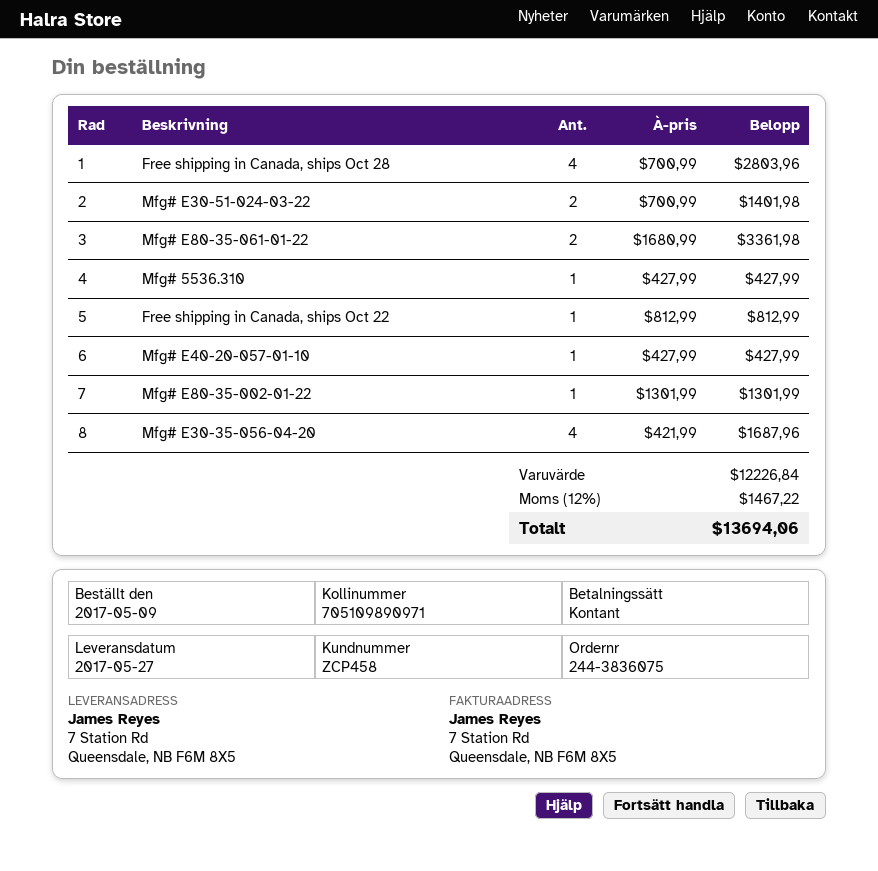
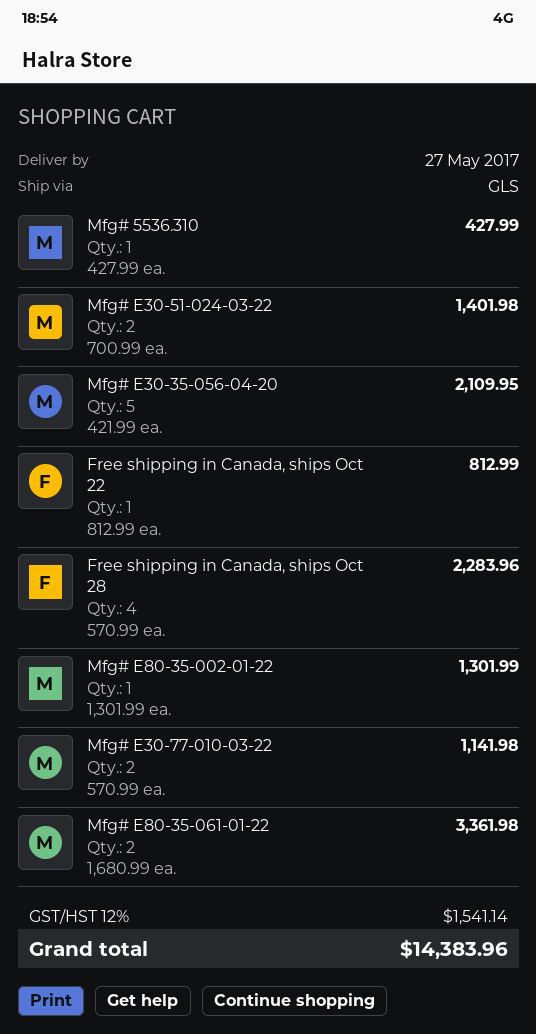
Free shipping in Canada, ships Oct 28: 4 x 700.99 = 2803.96 -> 4 x 570.99 = 2283.96
Mfg# E40-20-057-01-10: 1 x 427.99 = 427.99 -> none
Mfg# E30-35-056-04-20: 4 x 421.99 = 1687.96 -> 5 x 421.99 = 2109.95
Mfg# E30-77-010-03-22: none -> 2 x 570.99 = 1141.98
tax: 12% = 1467.22 -> 12% = 1541.14
total: 13694.06 -> 14383.96

